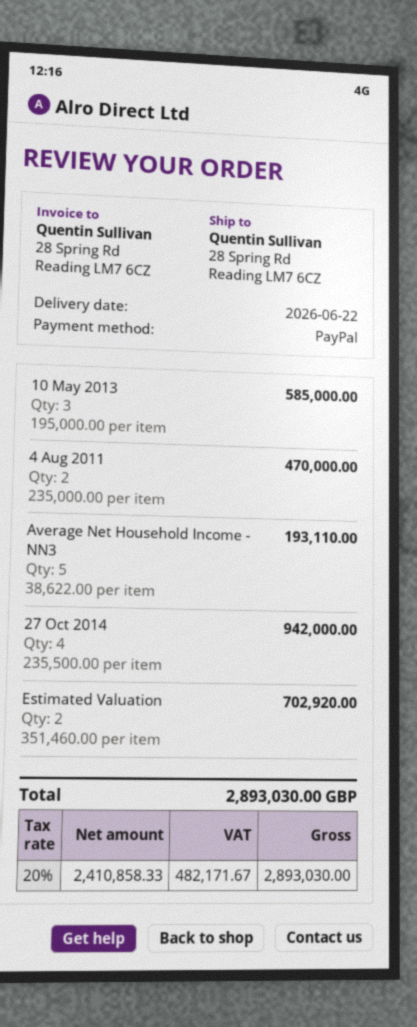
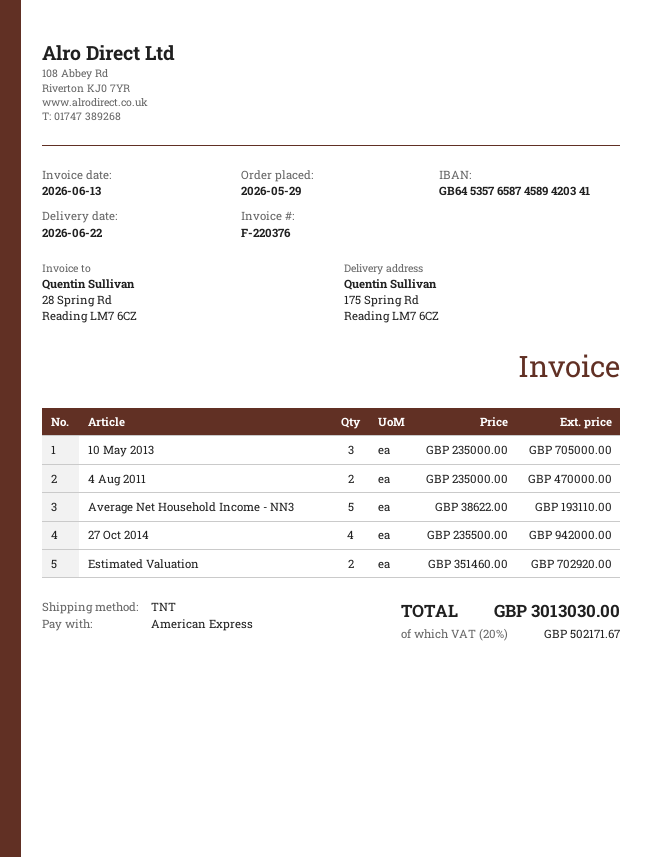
payment method: PayPal -> American Express
ship to: 28 Spring Rd, Reading LM7 6CZ -> 175 Spring Rd, Reading LM7 6CZ
10 May 2013: 3 x 195000.00 = 585000.00 -> 3 x 235000.00 = 705000.00
tax: 20% = 482171.67 -> 20% = 502171.67
total: 2893030.00 -> 3013030.00

